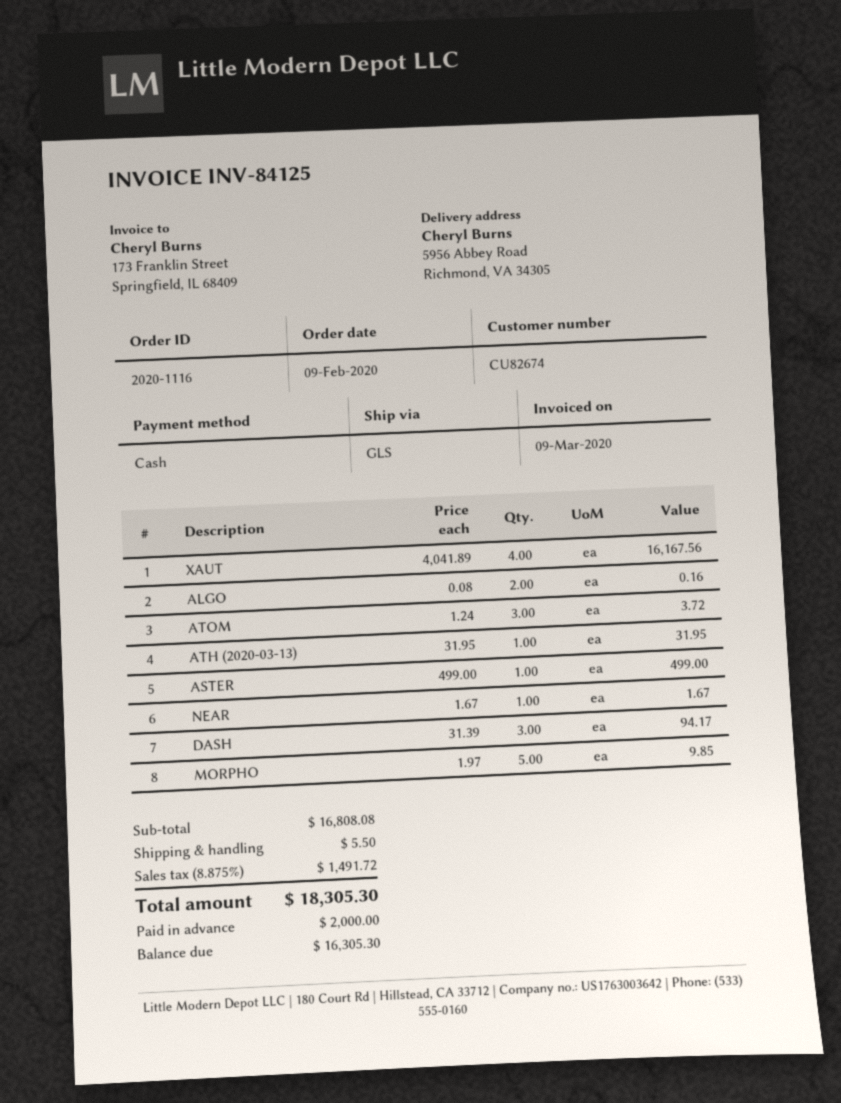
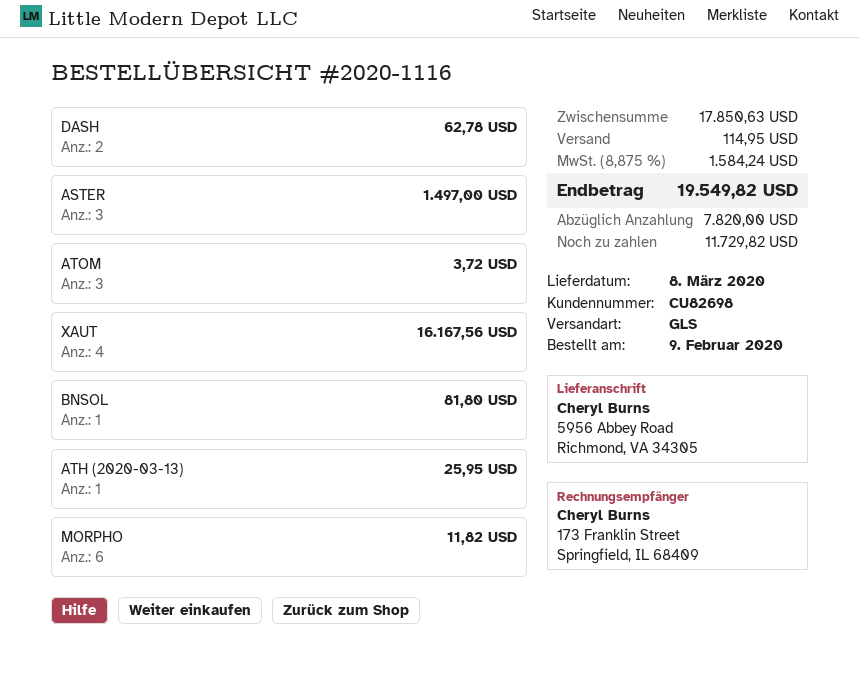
customer number: CU82674 -> CU82698
ALGO: 2 for 0.16 -> none
ATH (2020-03-13): 1 for 31.95 -> 1 for 25.95
ASTER: 1 for 499.00 -> 3 for 1497.00
NEAR: 1 for 1.67 -> none
DASH: 3 for 94.17 -> 2 for 62.78
MORPHO: 5 for 9.85 -> 6 for 11.82
BNSOL: none -> 1 for 81.80
subtotal: 16808.08 -> 17850.63
shipping: 5.50 -> 114.95
tax: 8.875% = 1491.72 -> 8.875% = 1584.24
total: 18305.30 -> 19549.82
deposit: 2000.00 -> 7820.00
balance: 16305.30 -> 11729.82

